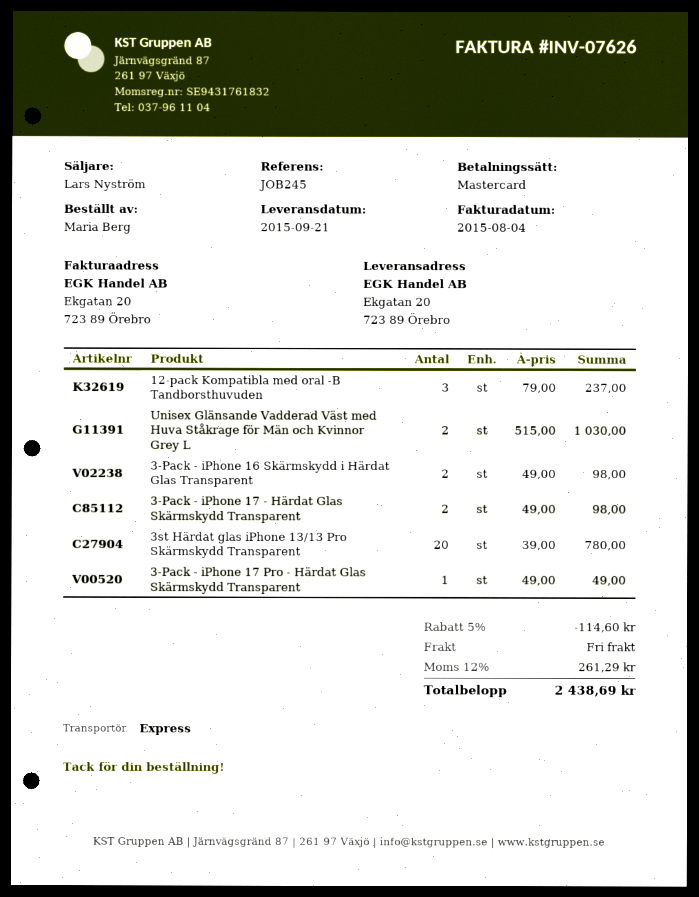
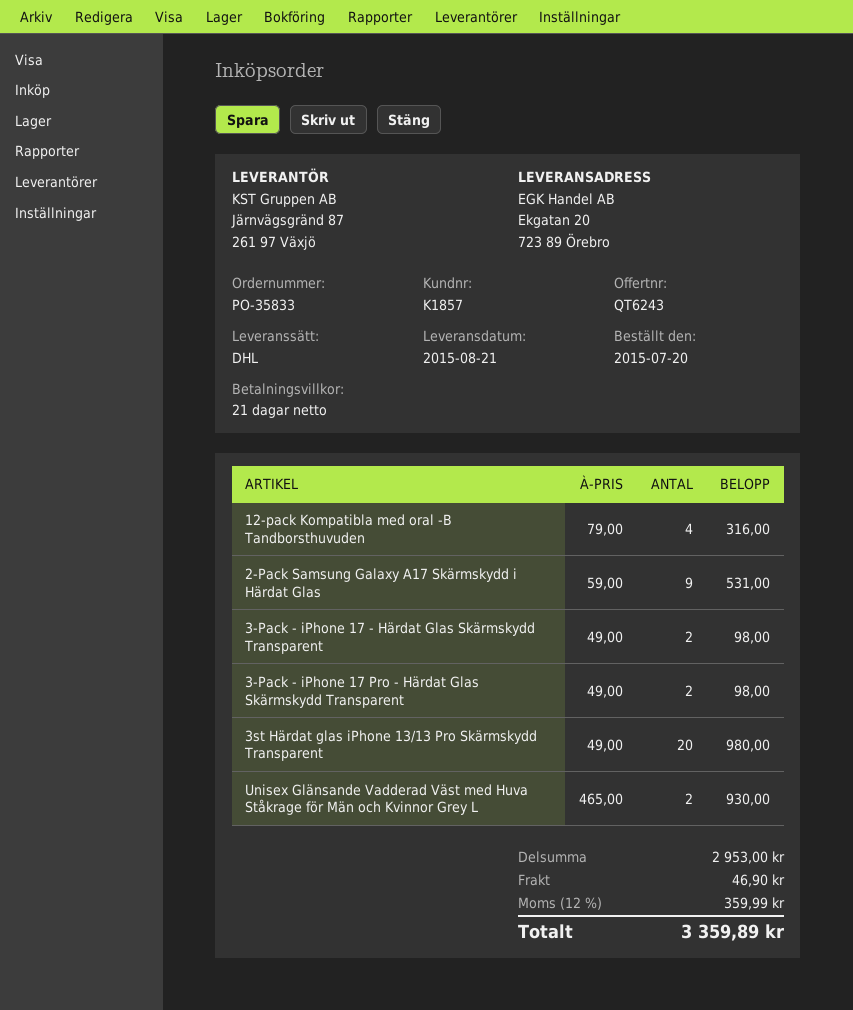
delivery date: 2015-09-21 -> 2015-08-21
shipping method: express -> DHL
12-pack Kompatibla med oral -B Tandborsthuvuden: 3 x 79.00 = 237.00 -> 4 x 79.00 = 316.00
Unisex Glänsande Vadderad Väst med Huva Ståkrage för Män och Kvinnor Grey L: 2 x 515.00 = 1030.00 -> 2 x 465.00 = 930.00
3-Pack - iPhone 16 Skärmskydd i Härdat Glas Transparent: 2 x 49.00 = 98.00 -> none
3st Härdat glas iPhone 13/13 Pro Skärmskydd Transparent: 20 x 39.00 = 780.00 -> 20 x 49.00 = 980.00
3-Pack - iPhone 17 Pro - Härdat Glas Skärmskydd Transparent: 1 x 49.00 = 49.00 -> 2 x 49.00 = 98.00
2-Pack Samsung Galaxy A17 Skärmskydd i Härdat Glas: none -> 9 x 59.00 = 531.00
discount: 5% = 114.60 -> none
shipping: 0.00 -> 46.90
tax: 12% = 261.29 -> 12% = 359.99
total: 2438.69 -> 3359.89

